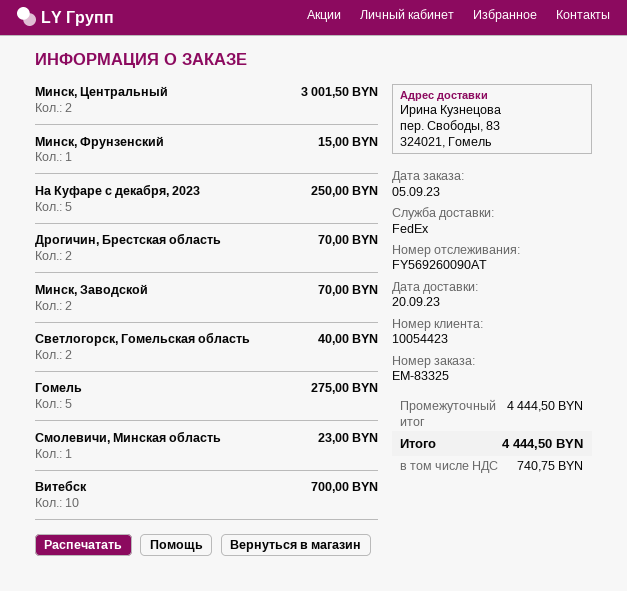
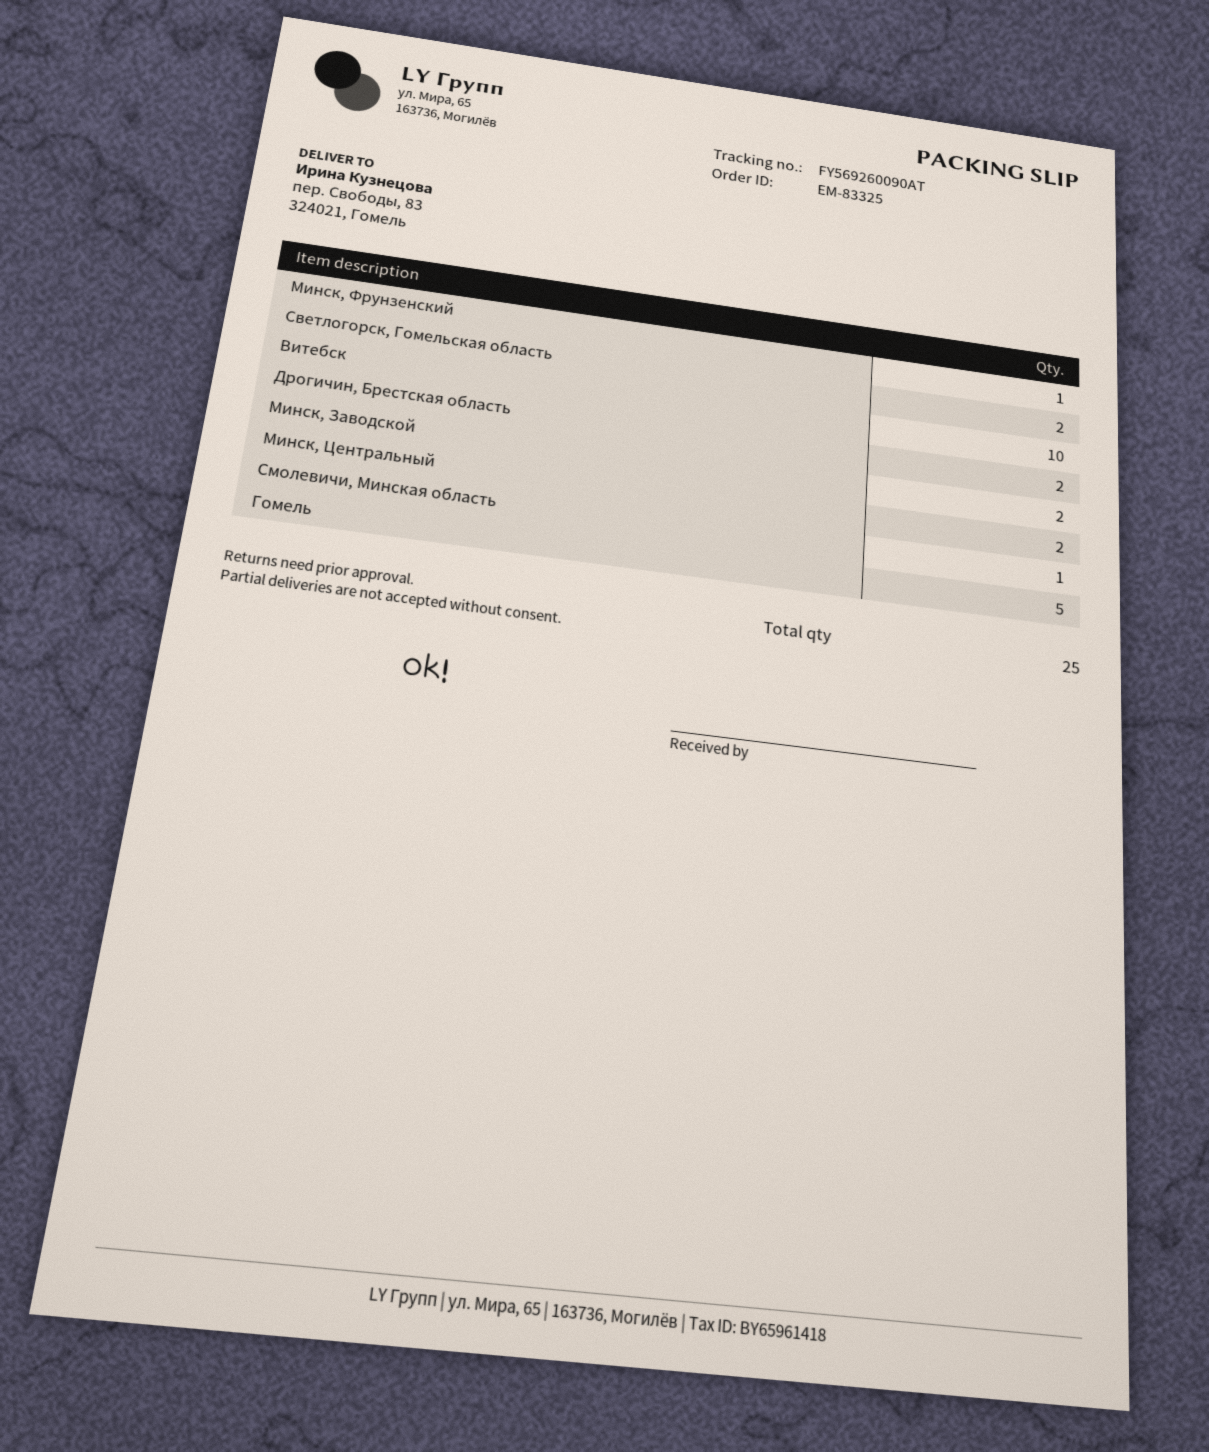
На Куфаре с декабря, 2023: 5 -> none

